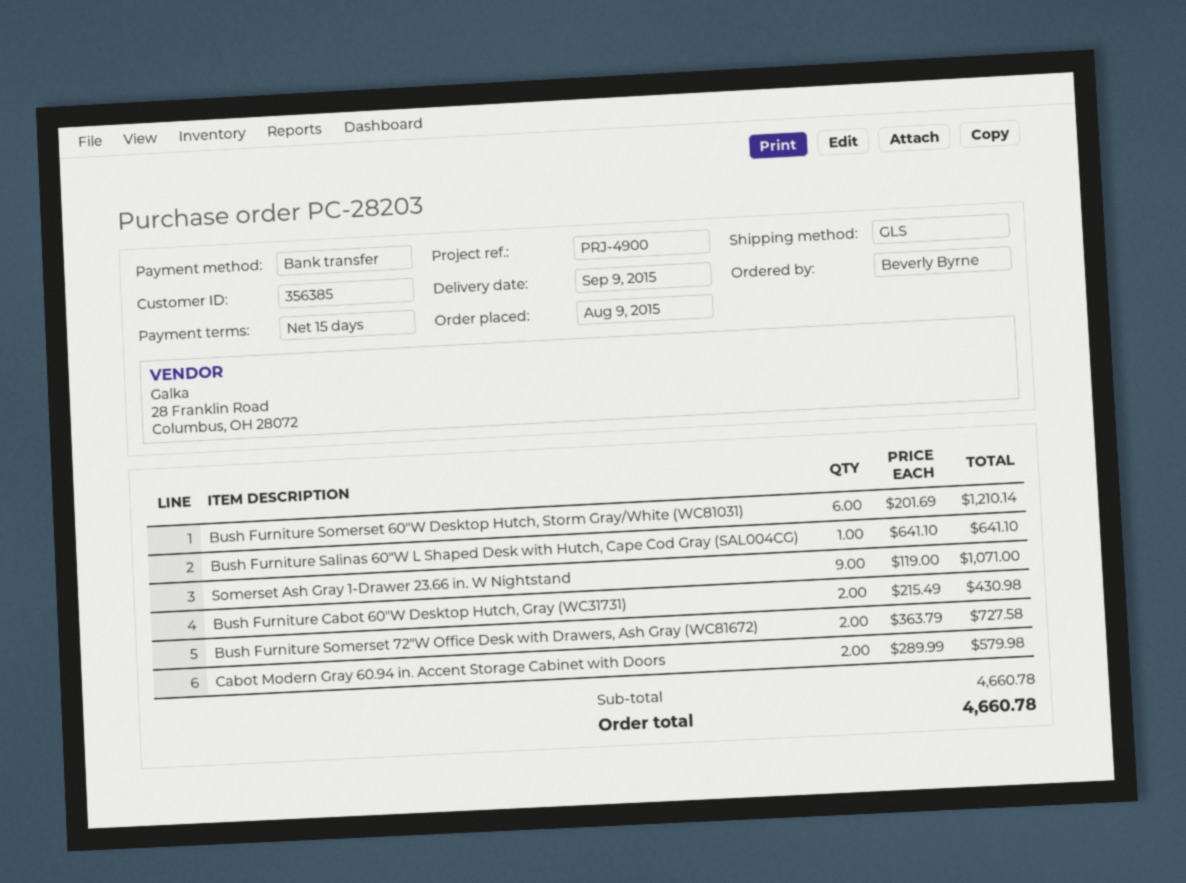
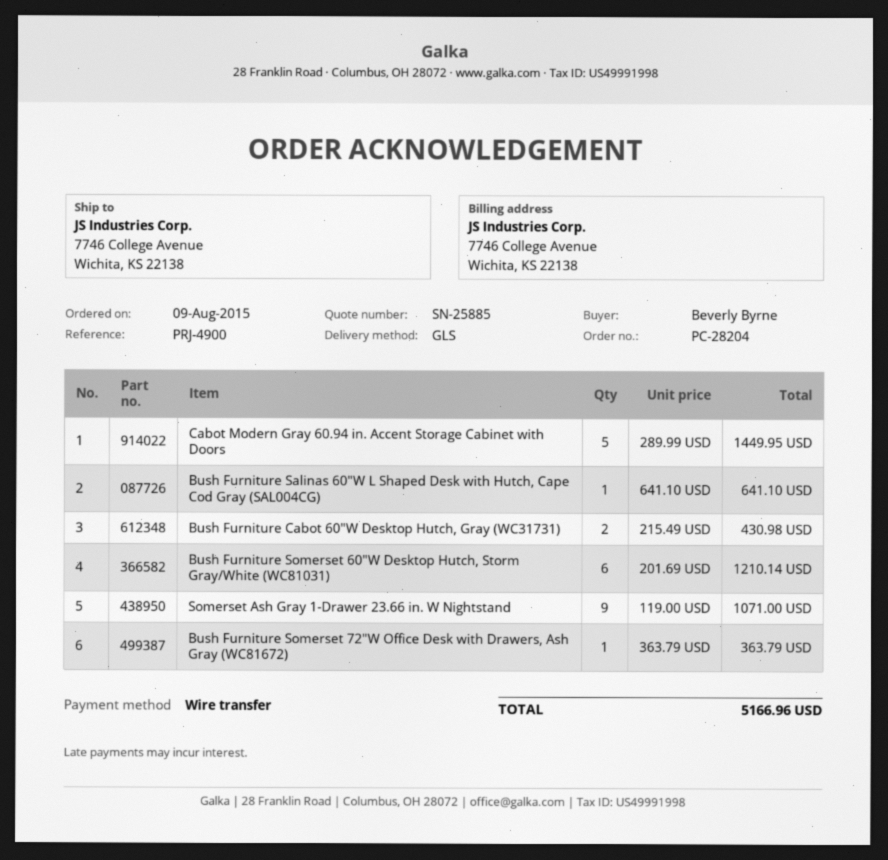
order number: PC-28203 -> PC-28204
Bush Furniture Somerset 72"W Office Desk with Drawers, Ash Gray (WC81672): 2 x 363.79 = 727.58 -> 1 x 363.79 = 363.79
Cabot Modern Gray 60.94 in. Accent Storage Cabinet with Doors: 2 x 289.99 = 579.98 -> 5 x 289.99 = 1449.95
total: 4660.78 -> 5166.96

